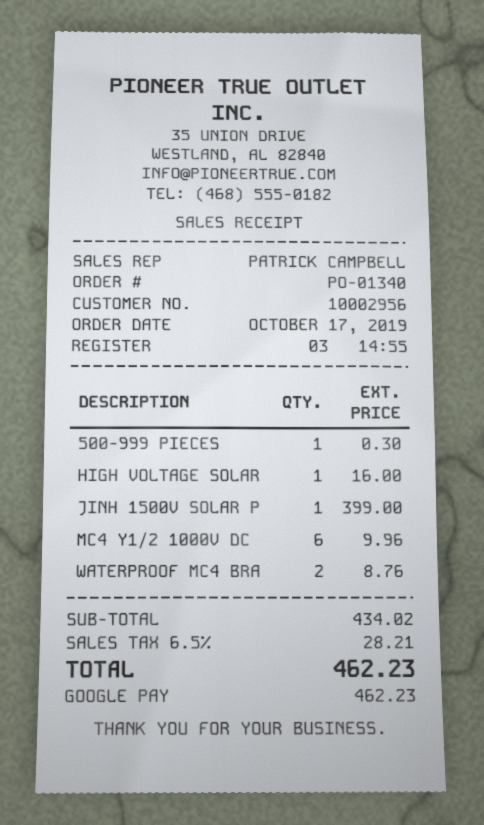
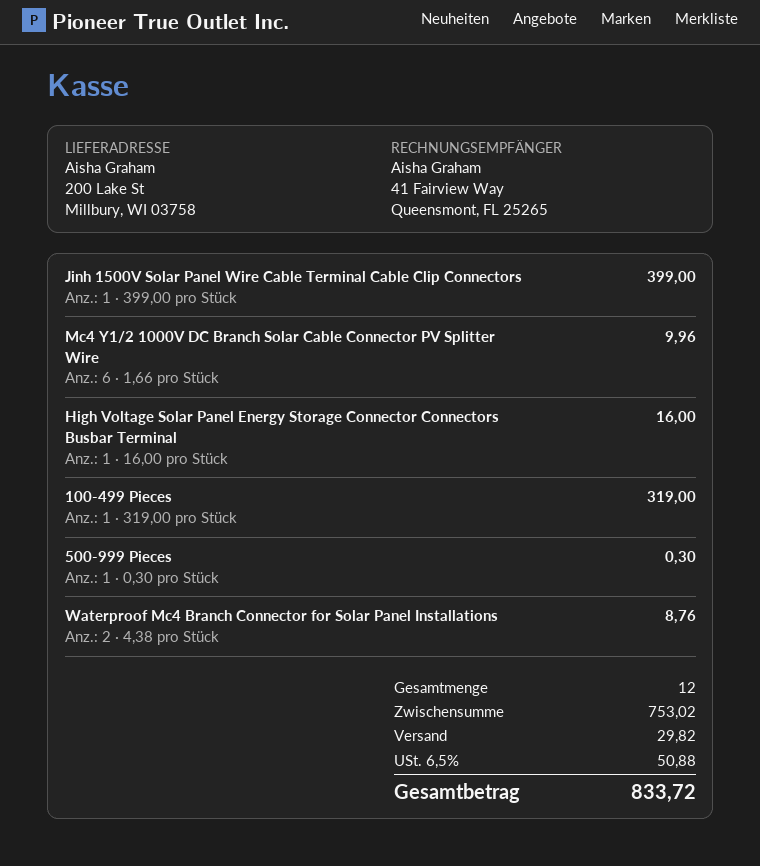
100-499 Pieces: none -> 1 for 319.00
subtotal: 434.02 -> 753.02
shipping: none -> 29.82
tax: 6.5% = 28.21 -> 6.5% = 50.88
total: 462.23 -> 833.72

